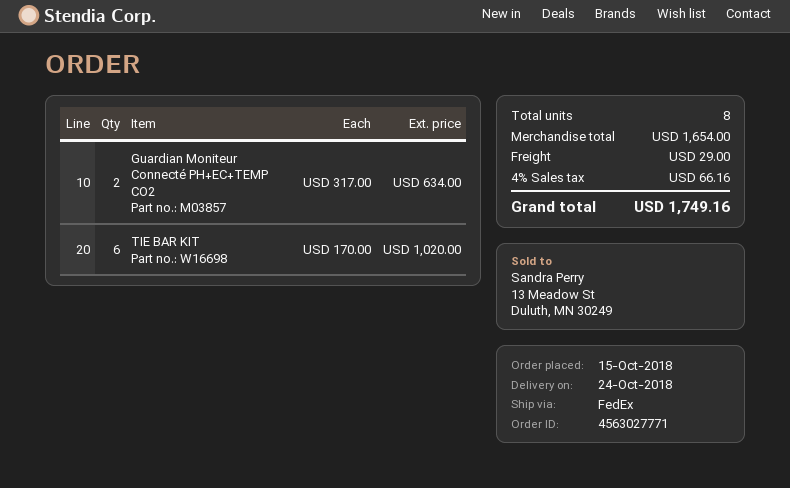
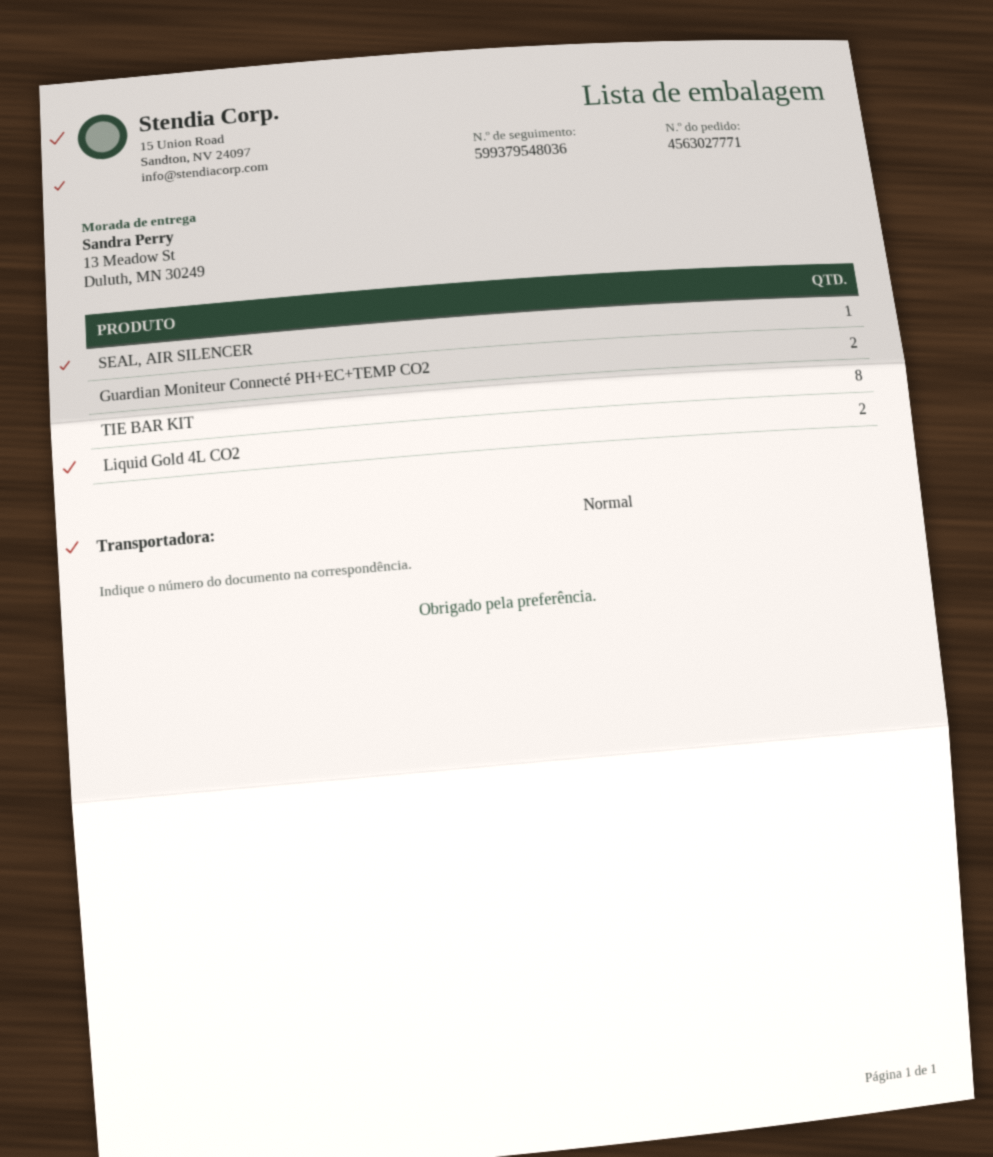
shipping method: FedEx -> standard
TIE BAR KIT: 6 -> 8
SEAL, AIR SILENCER: none -> 1
Liquid Gold 4L CO2: none -> 2

